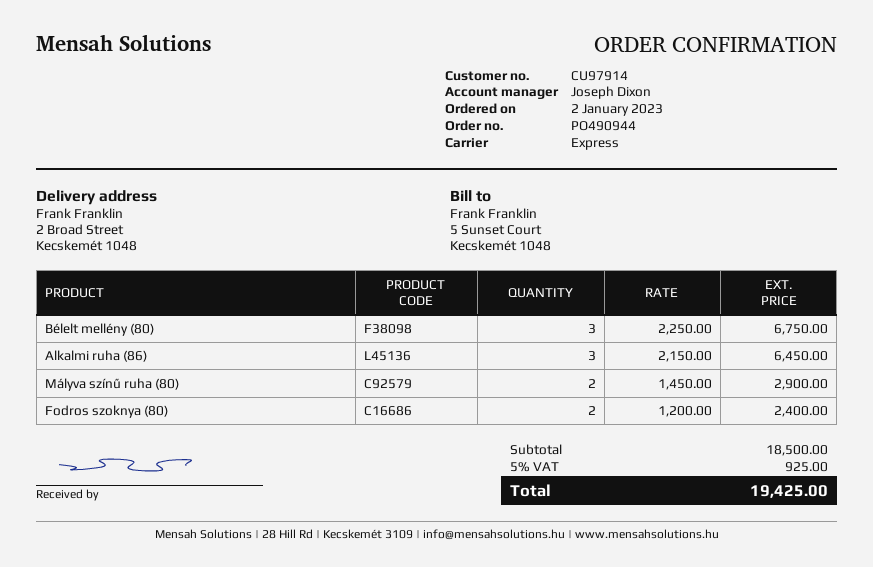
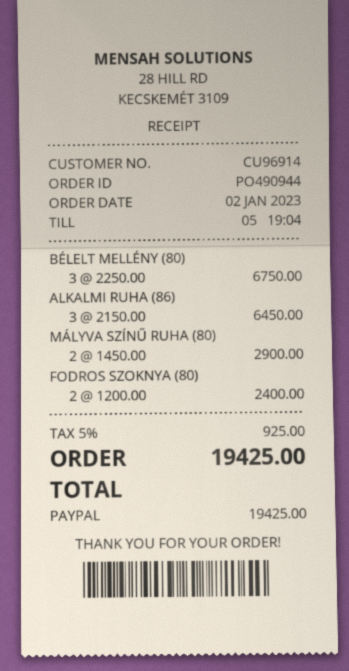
customer number: CU97914 -> CU96914

